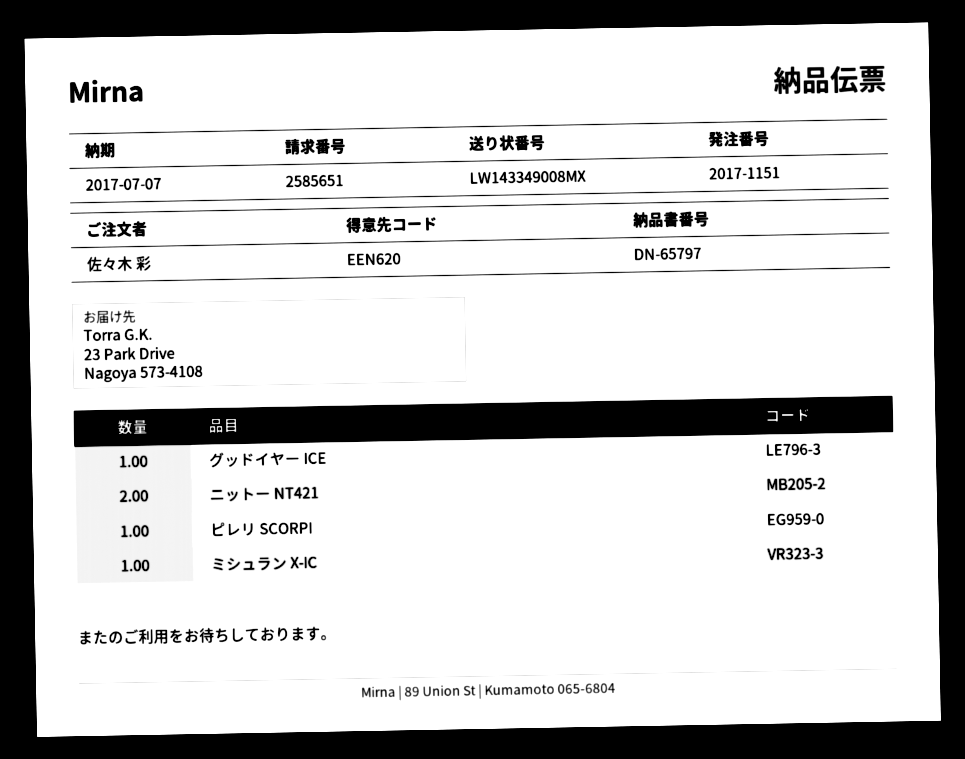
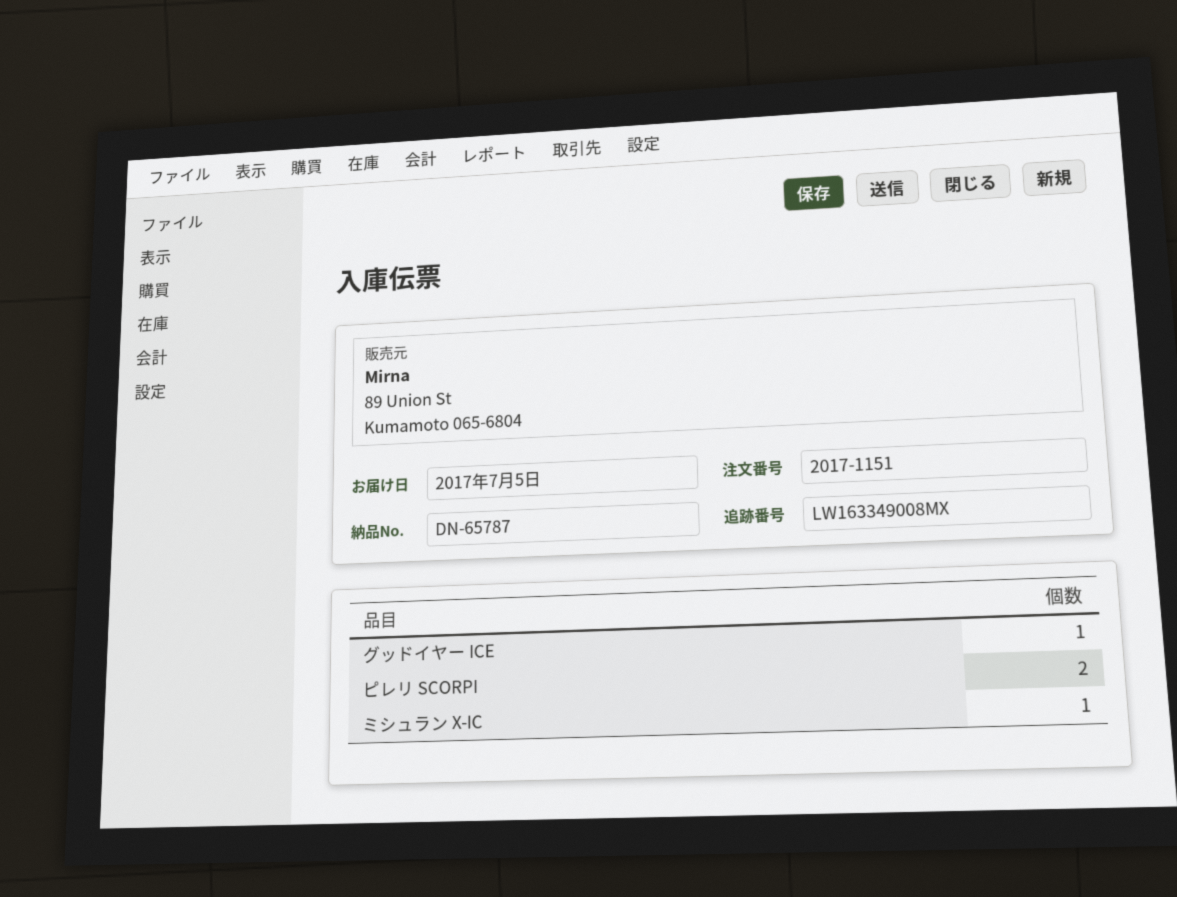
delivery note number: DN-65797 -> DN-65787
delivery date: 2017-07-07 -> 2017-07-05
tracking number: LW143349008MX -> LW163349008MX
ニットー NT421: 2 -> none
ピレリ SCORPI: 1 -> 2

